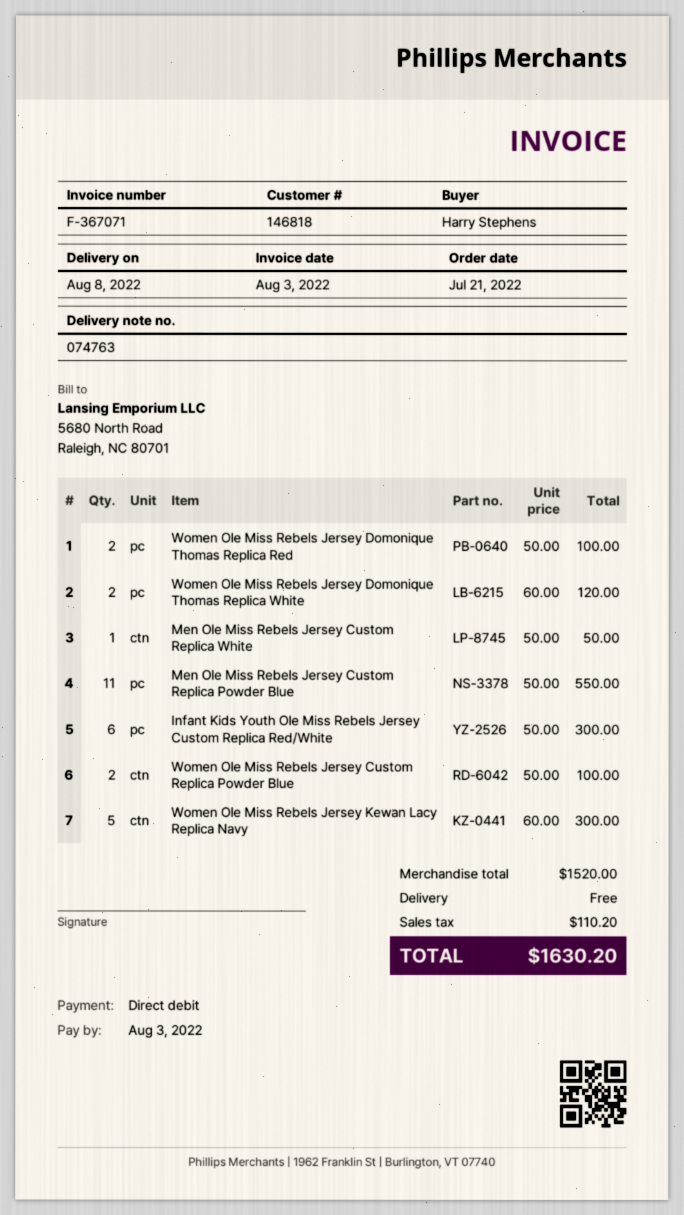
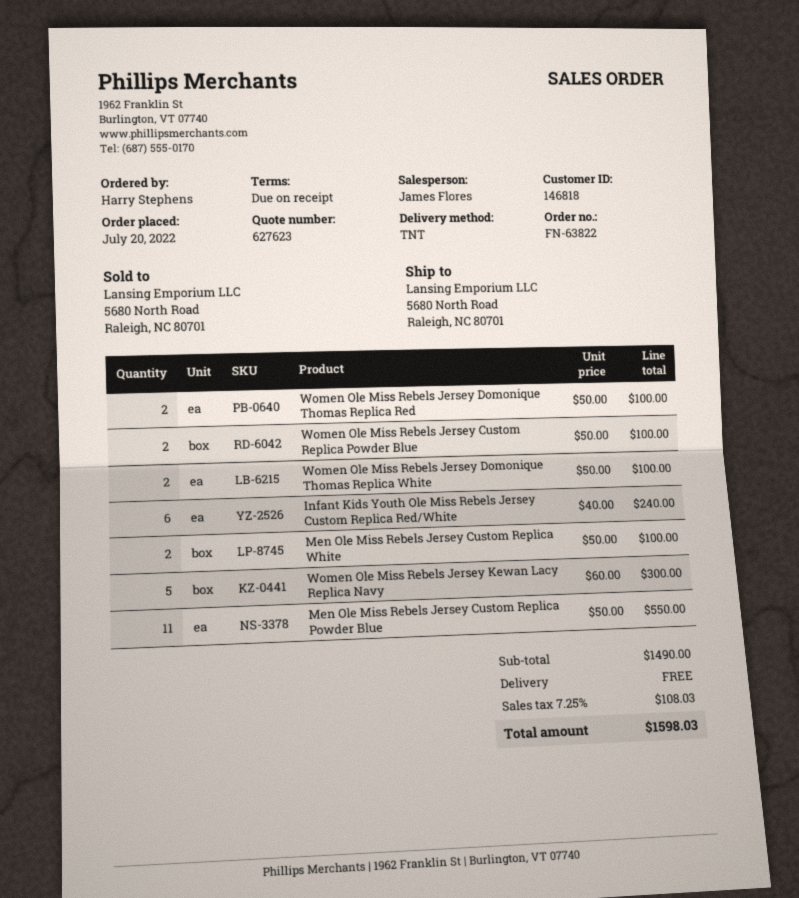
order date: 2022-07-21 -> 2022-07-20
Women Ole Miss Rebels Jersey Domonique Thomas Replica White: 2 x 60.00 = 120.00 -> 2 x 50.00 = 100.00
Men Ole Miss Rebels Jersey Custom Replica White: 1 x 50.00 = 50.00 -> 2 x 50.00 = 100.00
Infant Kids Youth Ole Miss Rebels Jersey Custom Replica Red/White: 6 x 50.00 = 300.00 -> 6 x 40.00 = 240.00
subtotal: 1520.00 -> 1490.00
tax: 110.20 -> 108.03
total: 1630.20 -> 1598.03

